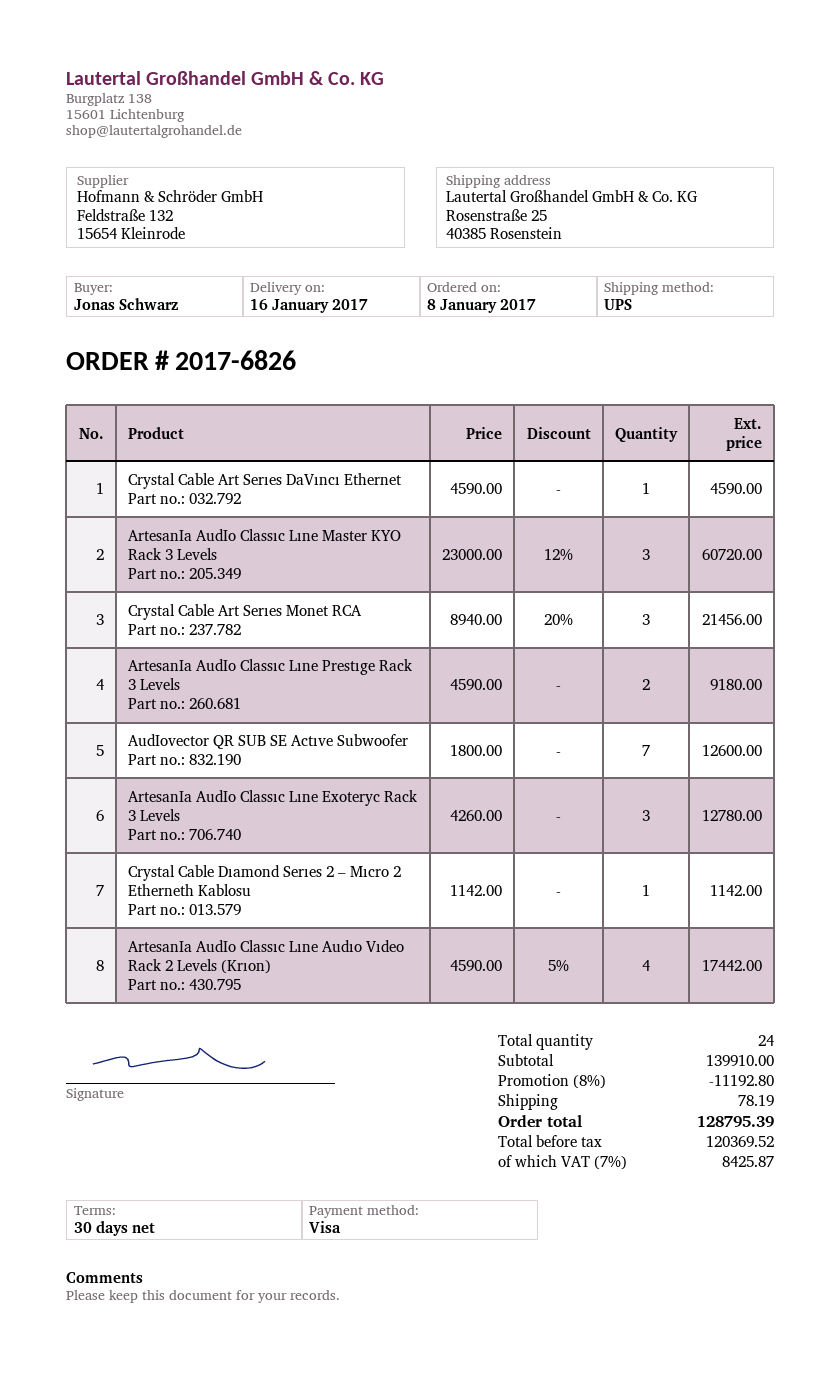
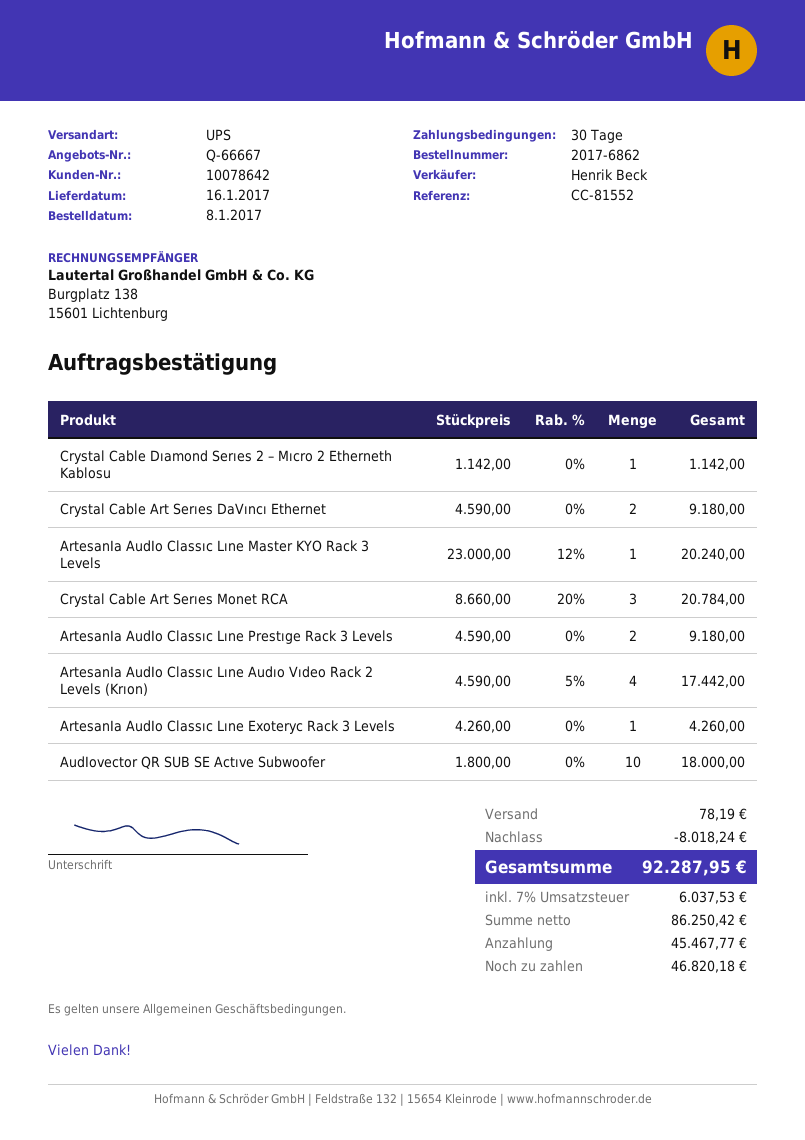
order number: 2017-6826 -> 2017-6862
Crystal Cable Art Serıes DaVıncı Ethernet: 1 x 4590.00 = 4590.00 -> 2 x 4590.00 = 9180.00
ArtesanIa AudIo Classıc Lıne Master KYO Rack 3 Levels: 3 x 23000.00 - 12% = 60720.00 -> 1 x 23000.00 - 12% = 20240.00
Crystal Cable Art Serıes Monet RCA: 3 x 8940.00 - 20% = 21456.00 -> 3 x 8660.00 - 20% = 20784.00
AudIovector QR SUB SE Actıve Subwoofer: 7 x 1800.00 = 12600.00 -> 10 x 1800.00 = 18000.00
ArtesanIa AudIo Classıc Lıne Exoteryc Rack 3 Levels: 3 x 4260.00 = 12780.00 -> 1 x 4260.00 = 4260.00
discount: 11192.80 -> 8018.24
net: 120369.52 -> 86250.42
tax: 7% = 8425.87 -> 7% = 6037.53
total: 128795.39 -> 92287.95

